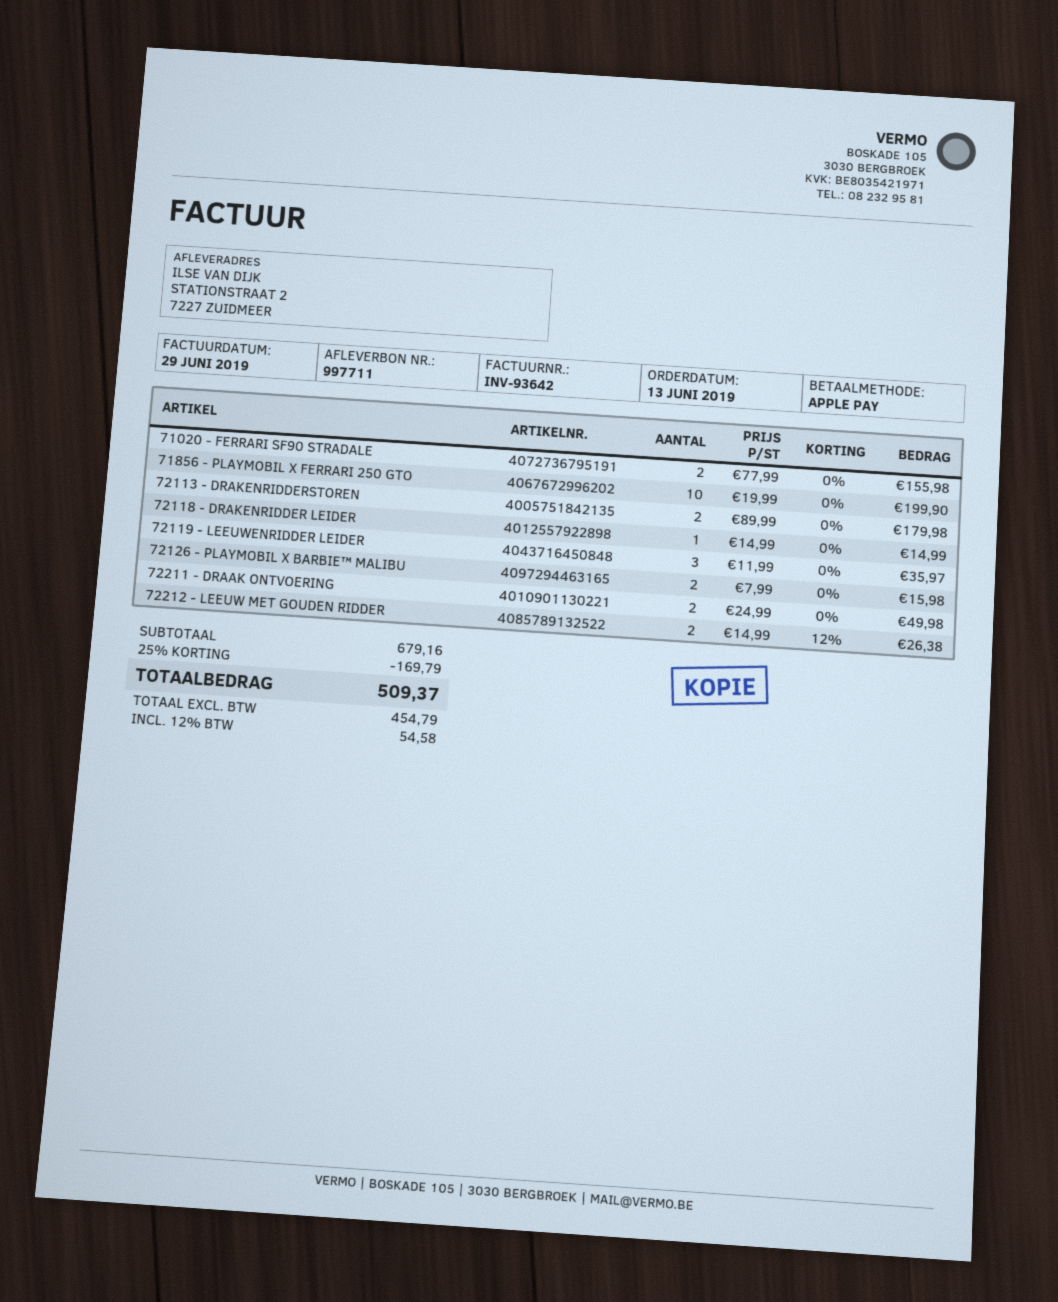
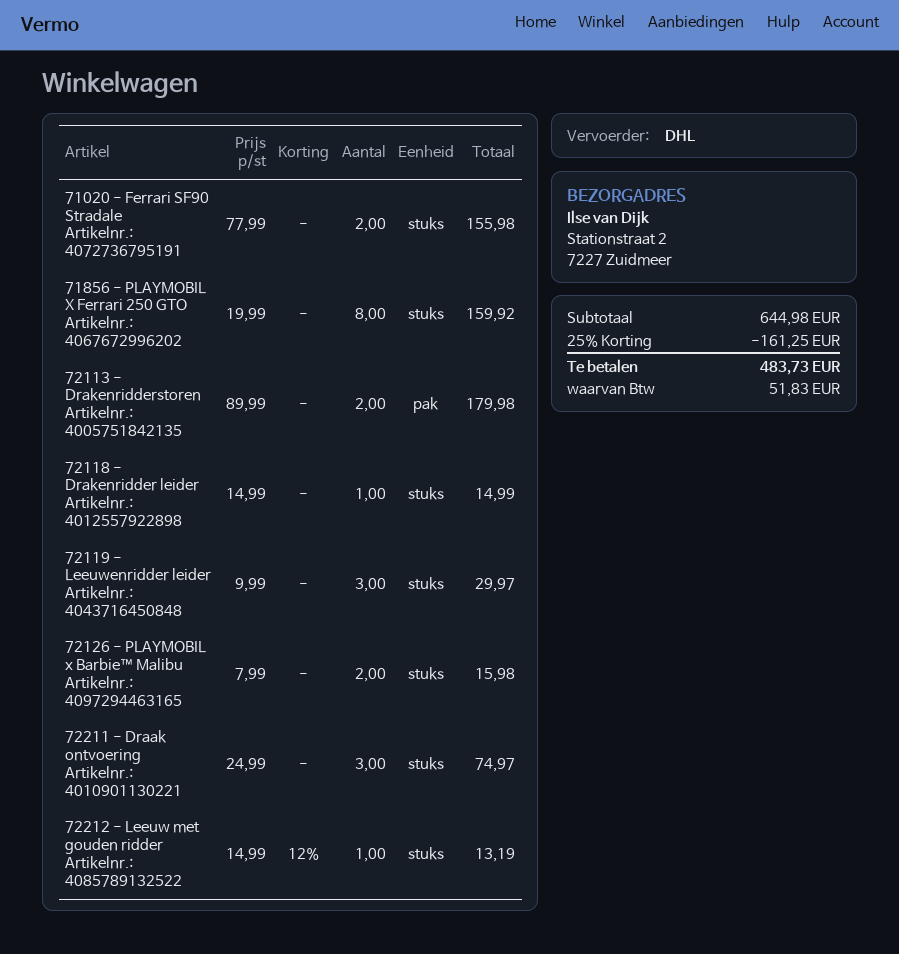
71856 - PLAYMOBIL X FERRARI 250 GTO: 10 x 19.99 = 199.90 -> 8 x 19.99 = 159.92
72119 - LEEUWENRIDDER LEIDER: 3 x 11.99 = 35.97 -> 3 x 9.99 = 29.97
72211 - DRAAK ONTVOERING: 2 x 24.99 = 49.98 -> 3 x 24.99 = 74.97
72212 - LEEUW MET GOUDEN RIDDER: 2 x 14.99 - 12% = 26.38 -> 1 x 14.99 - 12% = 13.19
subtotal: 679.16 -> 644.98
discount: 25% = 169.79 -> 25% = 161.25
tax: 54.58 -> 51.83
total: 509.37 -> 483.73

